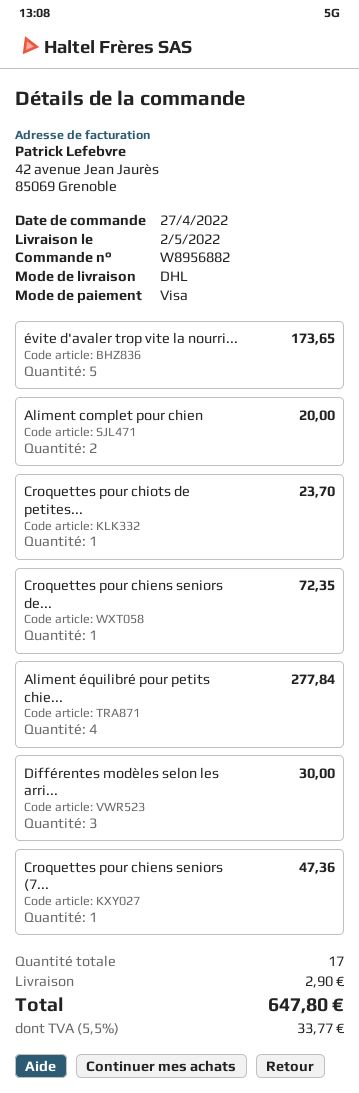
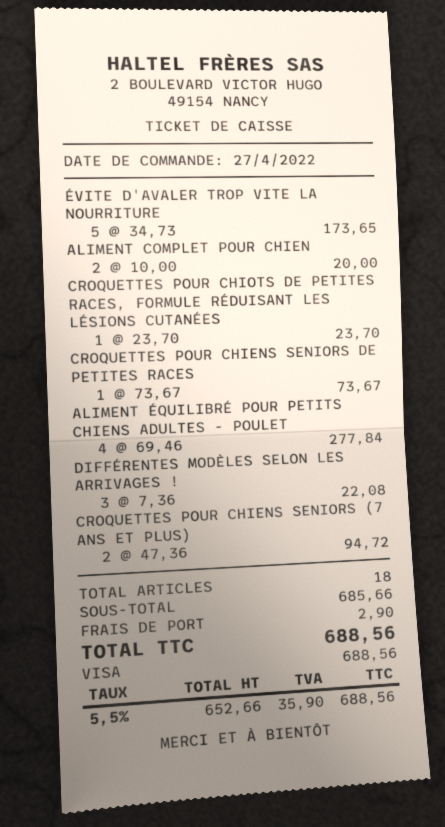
Croquettes pour chiens seniors de...: 1 for 72.35 -> 1 for 73.67
Différentes modèles selon les arri...: 3 for 30.00 -> 3 for 22.08
Croquettes pour chiens seniors (7...: 1 for 47.36 -> 2 for 94.72
total quantity: 17 -> 18
tax: 5.5% = 33.77 -> 5.5% = 35.90
total: 647.80 -> 688.56

